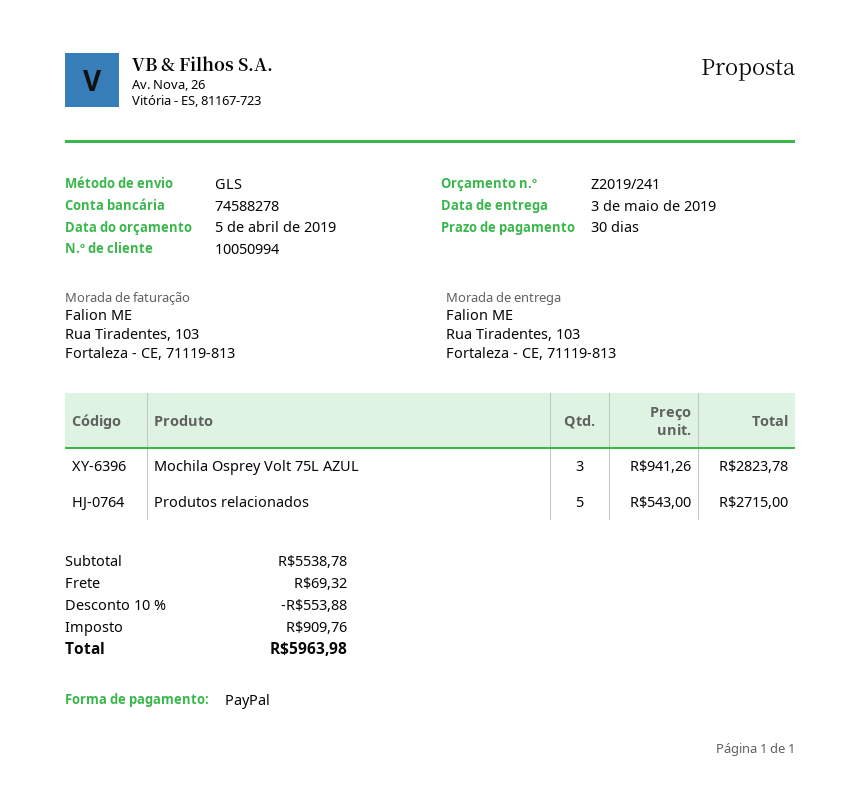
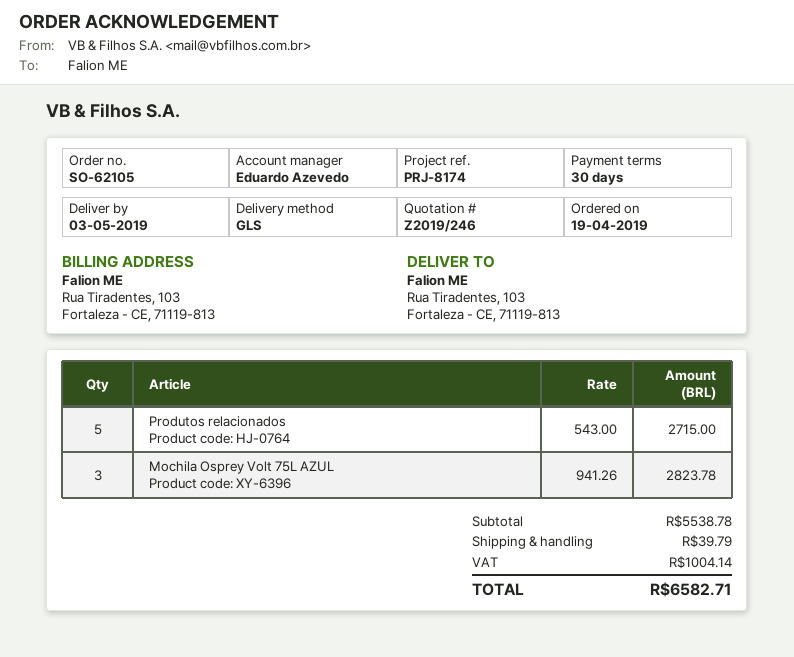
quote number: Z2019/241 -> Z2019/246
discount: 10% = 553.88 -> none
shipping: 69.32 -> 39.79
tax: 909.76 -> 1004.14
total: 5963.98 -> 6582.71

